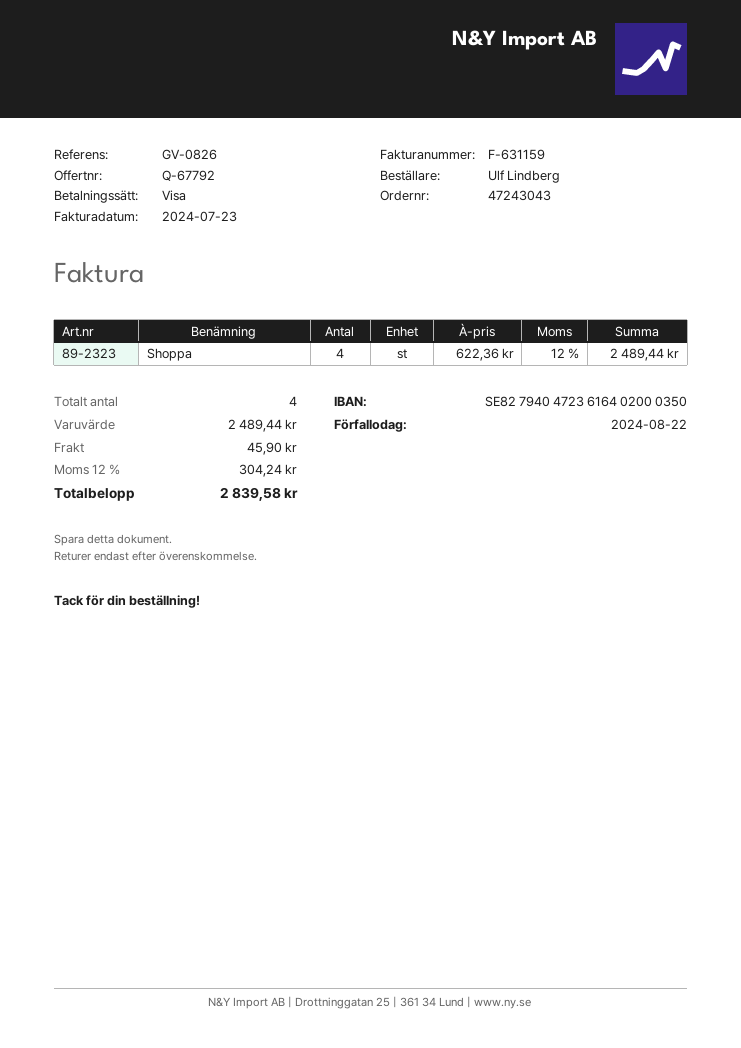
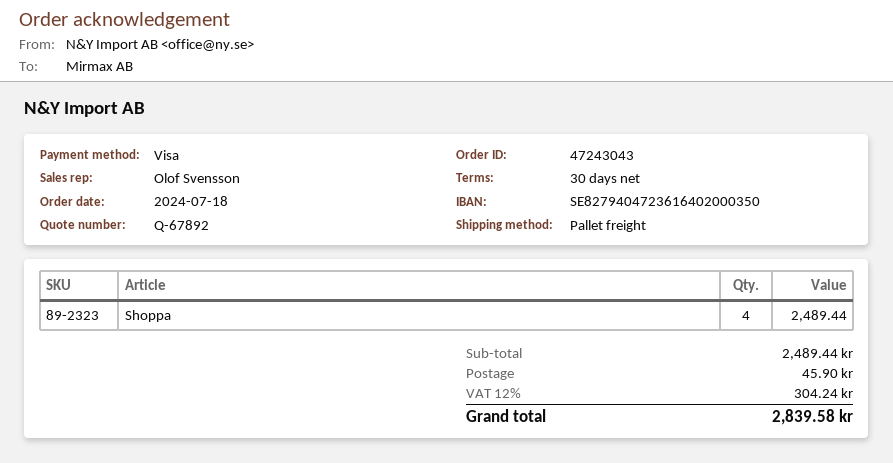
quote number: Q-67792 -> Q-67892

